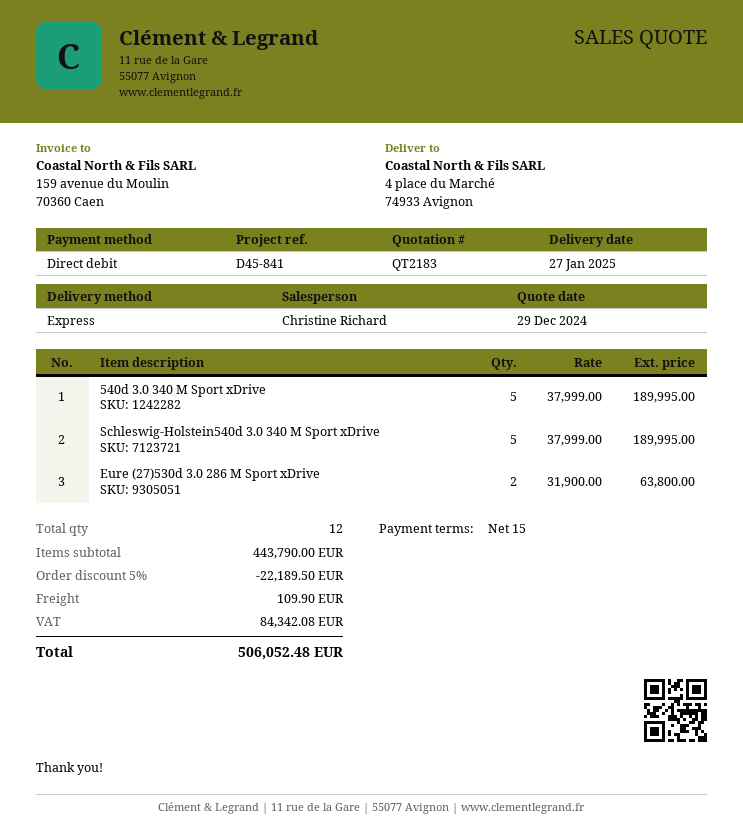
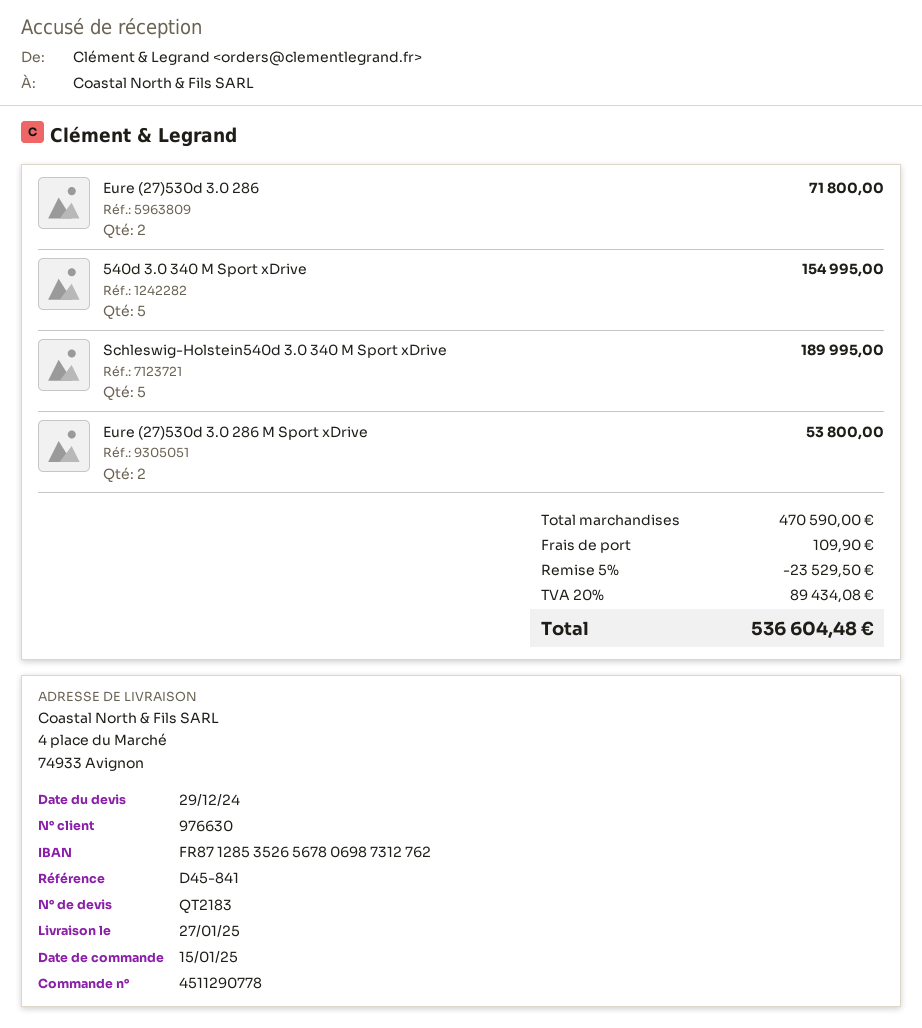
540d 3.0 340 M Sport xDrive: 5 for 189995.00 -> 5 for 154995.00
Eure (27)530d 3.0 286 M Sport xDrive: 2 for 63800.00 -> 2 for 53800.00
Eure (27)530d 3.0 286: none -> 2 for 71800.00
subtotal: 443790.00 -> 470590.00
discount: 5% = 22189.50 -> 5% = 23529.50
tax: 84342.08 -> 89434.08
total: 506052.48 -> 536604.48

